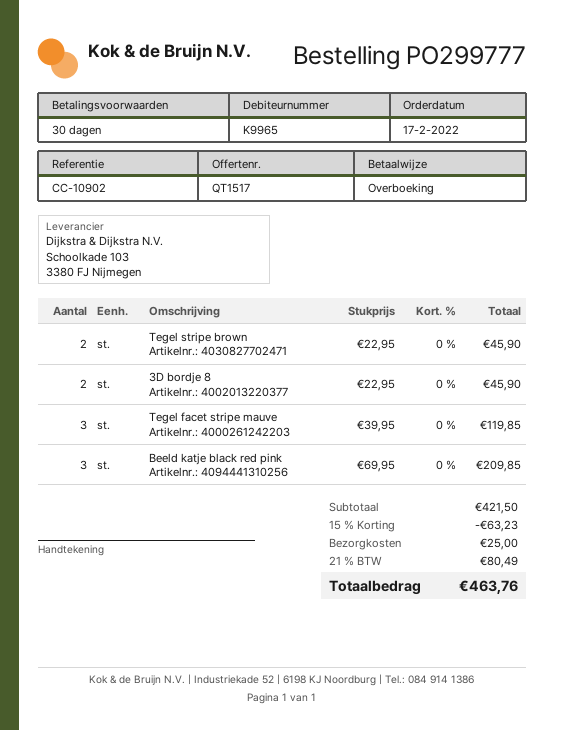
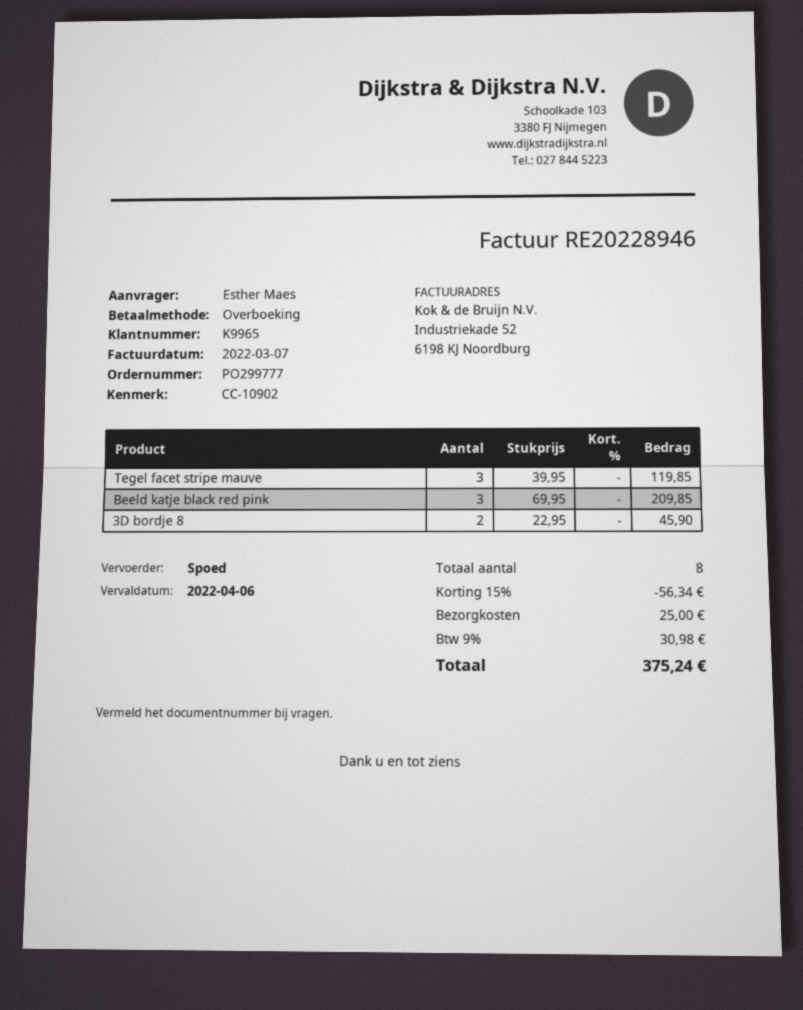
Tegel stripe brown: 2 x 22.95 = 45.90 -> none
discount: 15% = 63.23 -> 15% = 56.34
tax: 21% = 80.49 -> 9% = 30.98
total: 463.76 -> 375.24

